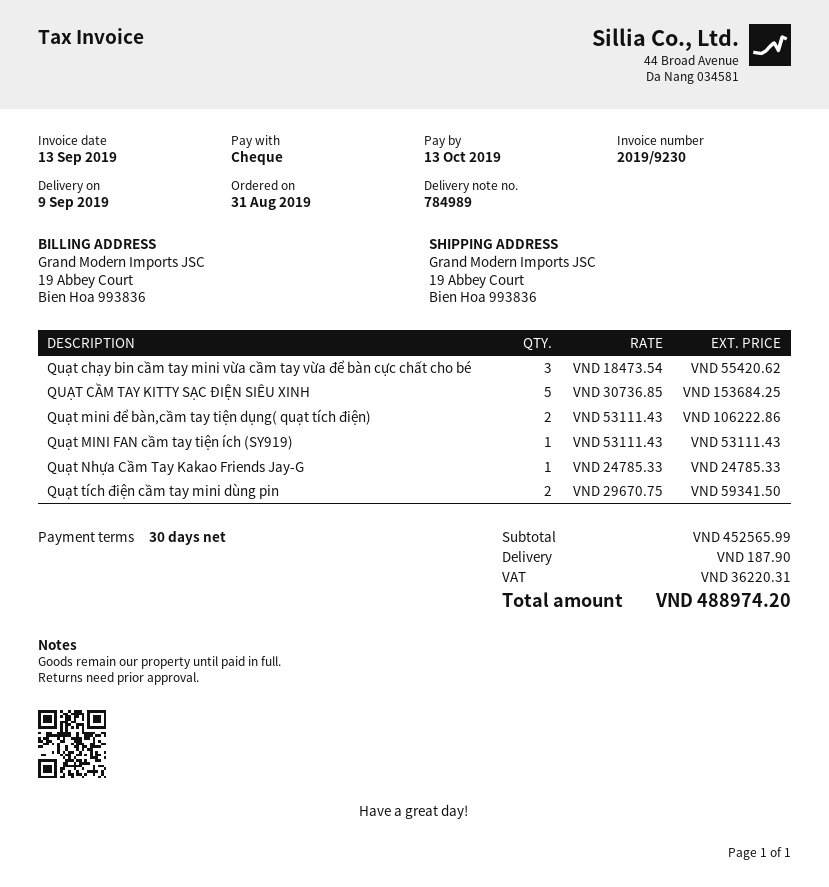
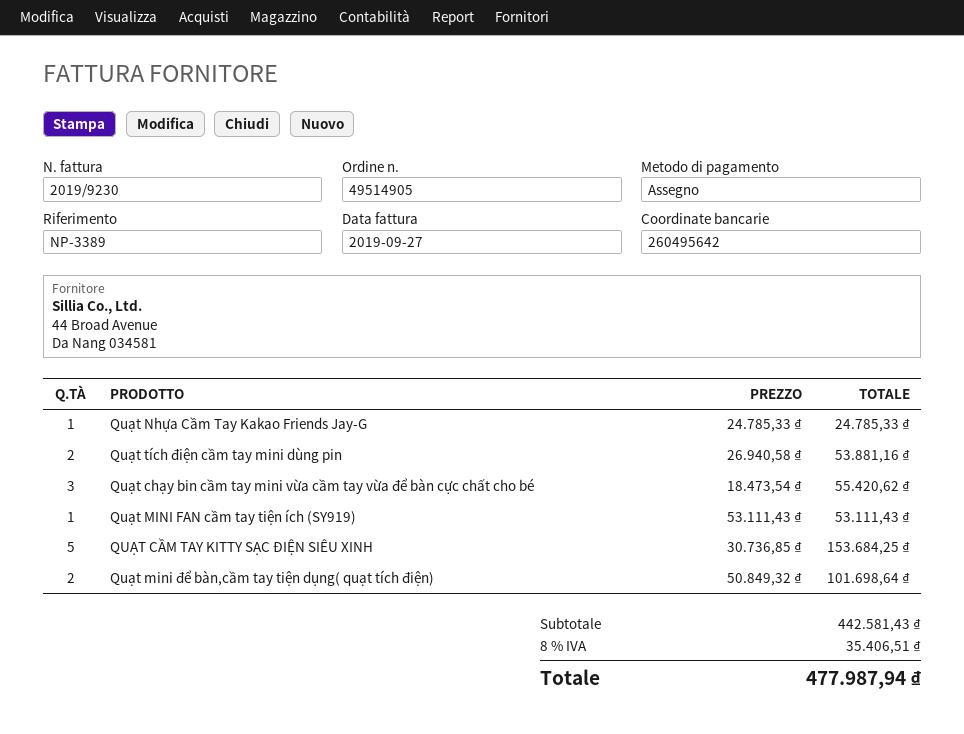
invoice date: 2019-09-13 -> 2019-09-27
Quạt mini để bàn,cầm tay tiện dụng( quạt tích điện): 2 x 53111.43 = 106222.86 -> 2 x 50849.32 = 101698.64
Quạt tích điện cầm tay mini dùng pin: 2 x 29670.75 = 59341.50 -> 2 x 26940.58 = 53881.16
subtotal: 452565.99 -> 442581.43
shipping: 187.90 -> none
tax: 36220.31 -> 35406.51
total: 488974.20 -> 477987.94

